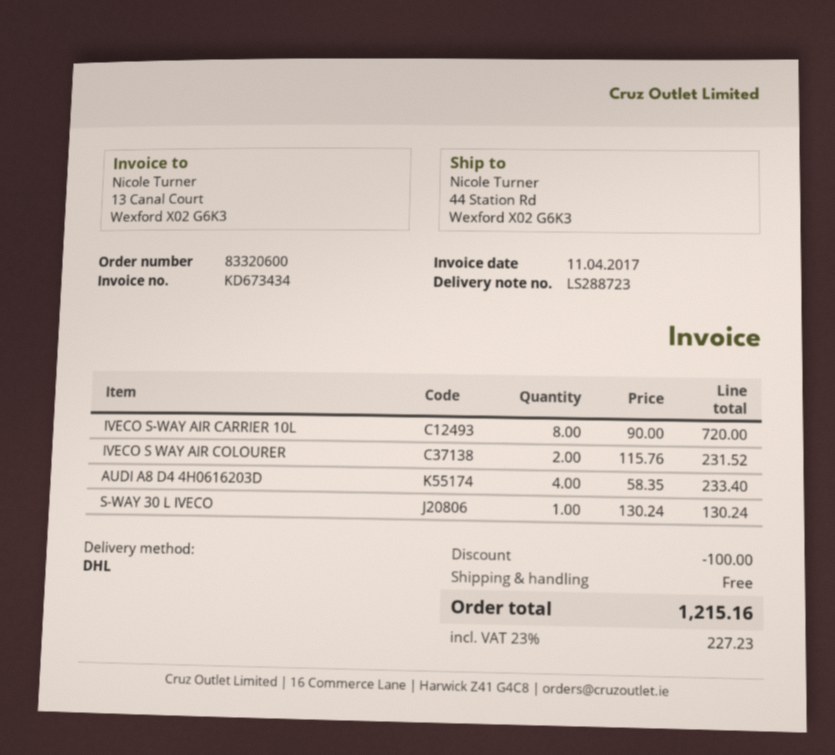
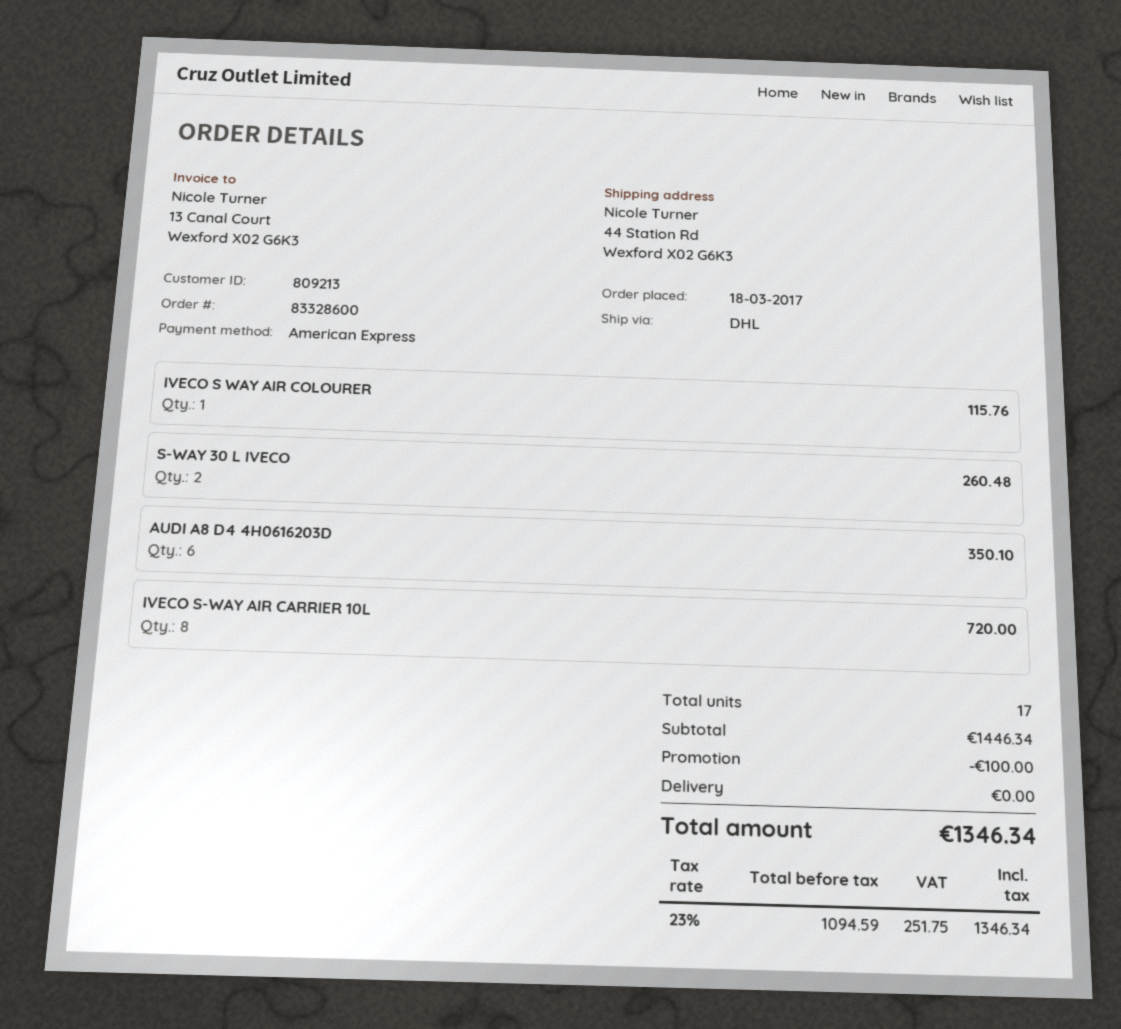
order number: 83320600 -> 83328600
IVECO S WAY AIR COLOURER: 2 for 231.52 -> 1 for 115.76
AUDI A8 D4 4H0616203D: 4 for 233.40 -> 6 for 350.10
S-WAY 30 L IVECO: 1 for 130.24 -> 2 for 260.48
tax: 23% = 227.23 -> 23% = 251.75
total: 1215.16 -> 1346.34

